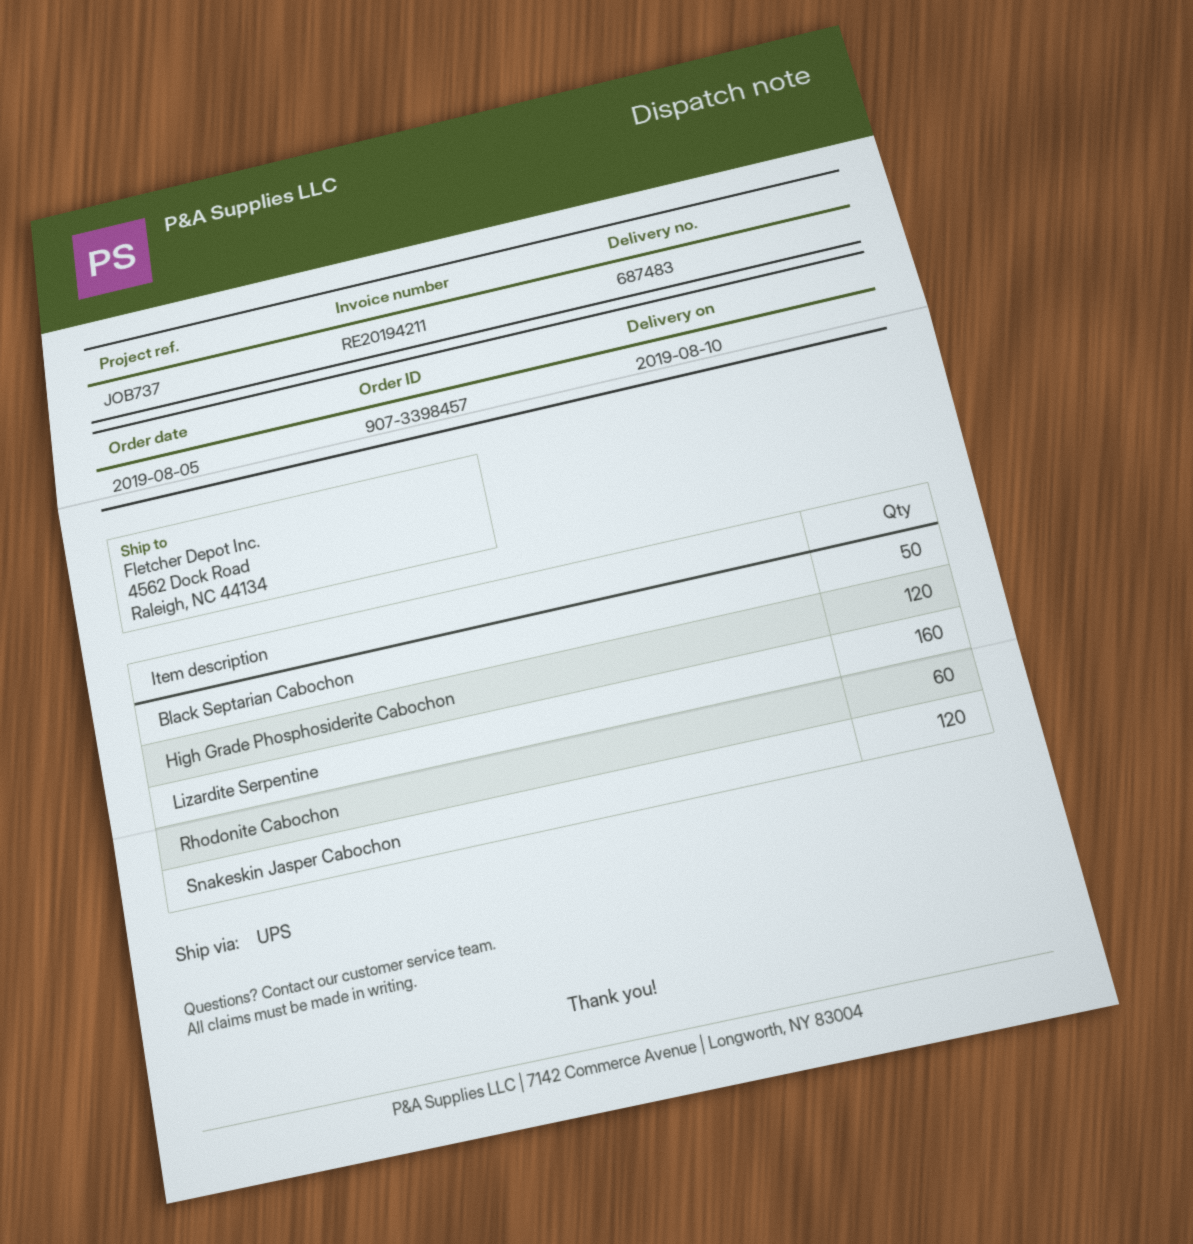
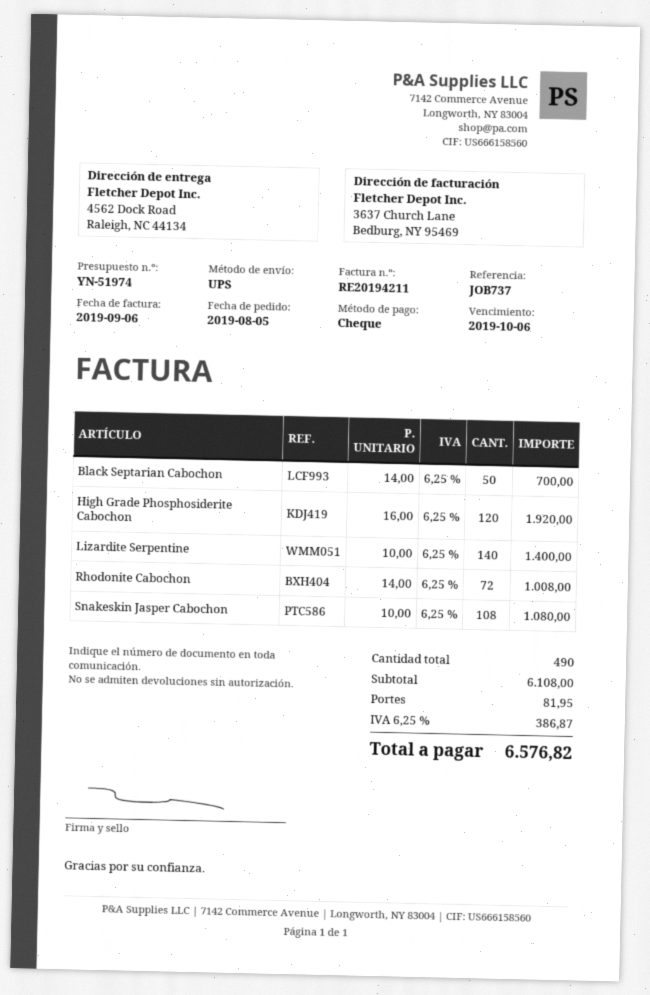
Lizardite Serpentine: 160 -> 140
Rhodonite Cabochon: 60 -> 72
Snakeskin Jasper Cabochon: 120 -> 108

